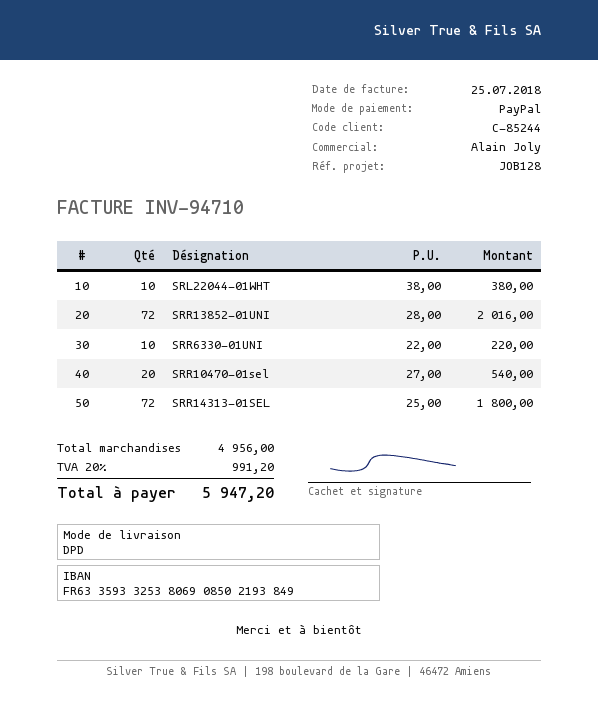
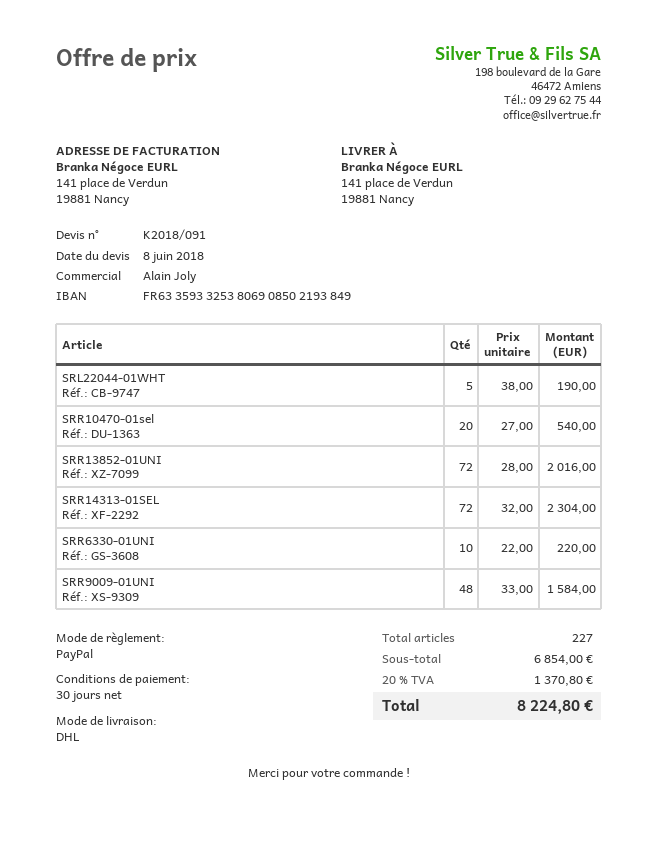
shipping method: DPD -> DHL
SRL22044-01WHT: 10 x 38.00 = 380.00 -> 5 x 38.00 = 190.00
SRR14313-01SEL: 72 x 25.00 = 1800.00 -> 72 x 32.00 = 2304.00
SRR9009-01UNI: none -> 48 x 33.00 = 1584.00
subtotal: 4956.00 -> 6854.00
tax: 20% = 991.20 -> 20% = 1370.80
total: 5947.20 -> 8224.80

